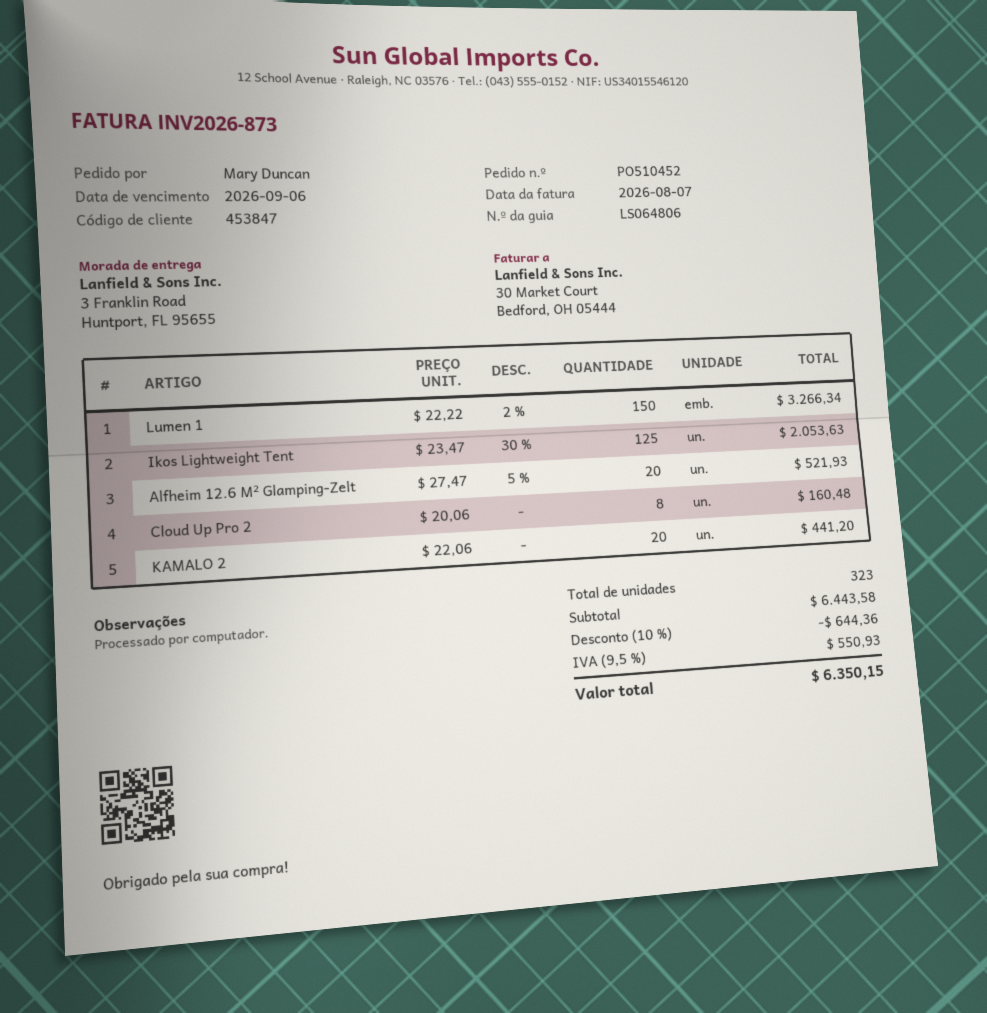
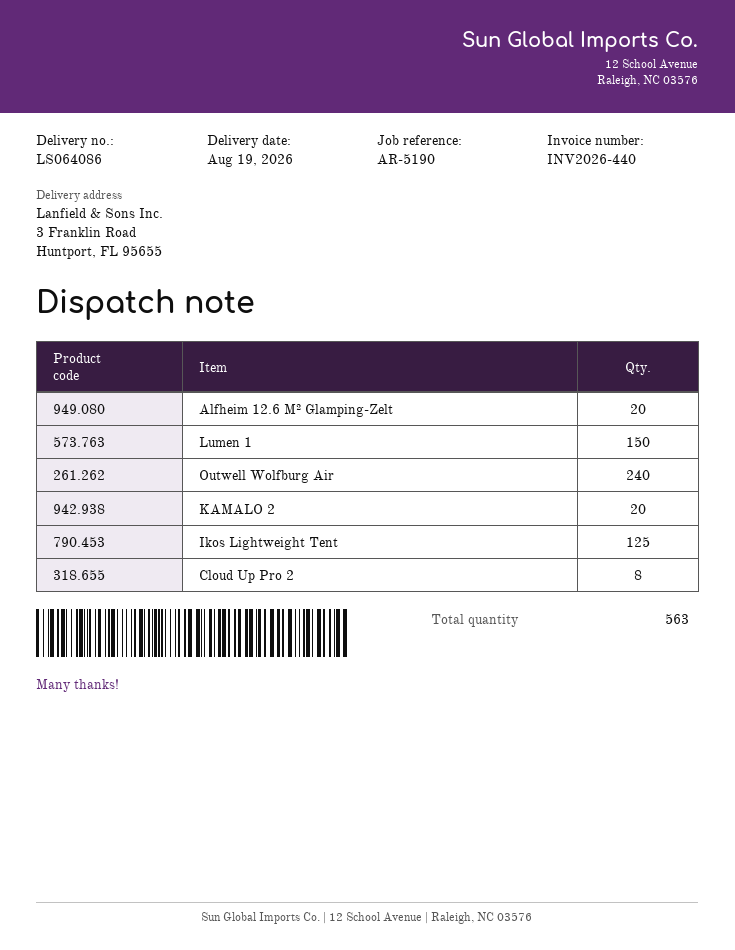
delivery note number: LS064806 -> LS064086
invoice number: INV2026-873 -> INV2026-440
Outwell Wolfburg Air: none -> 240
total quantity: 323 -> 563

